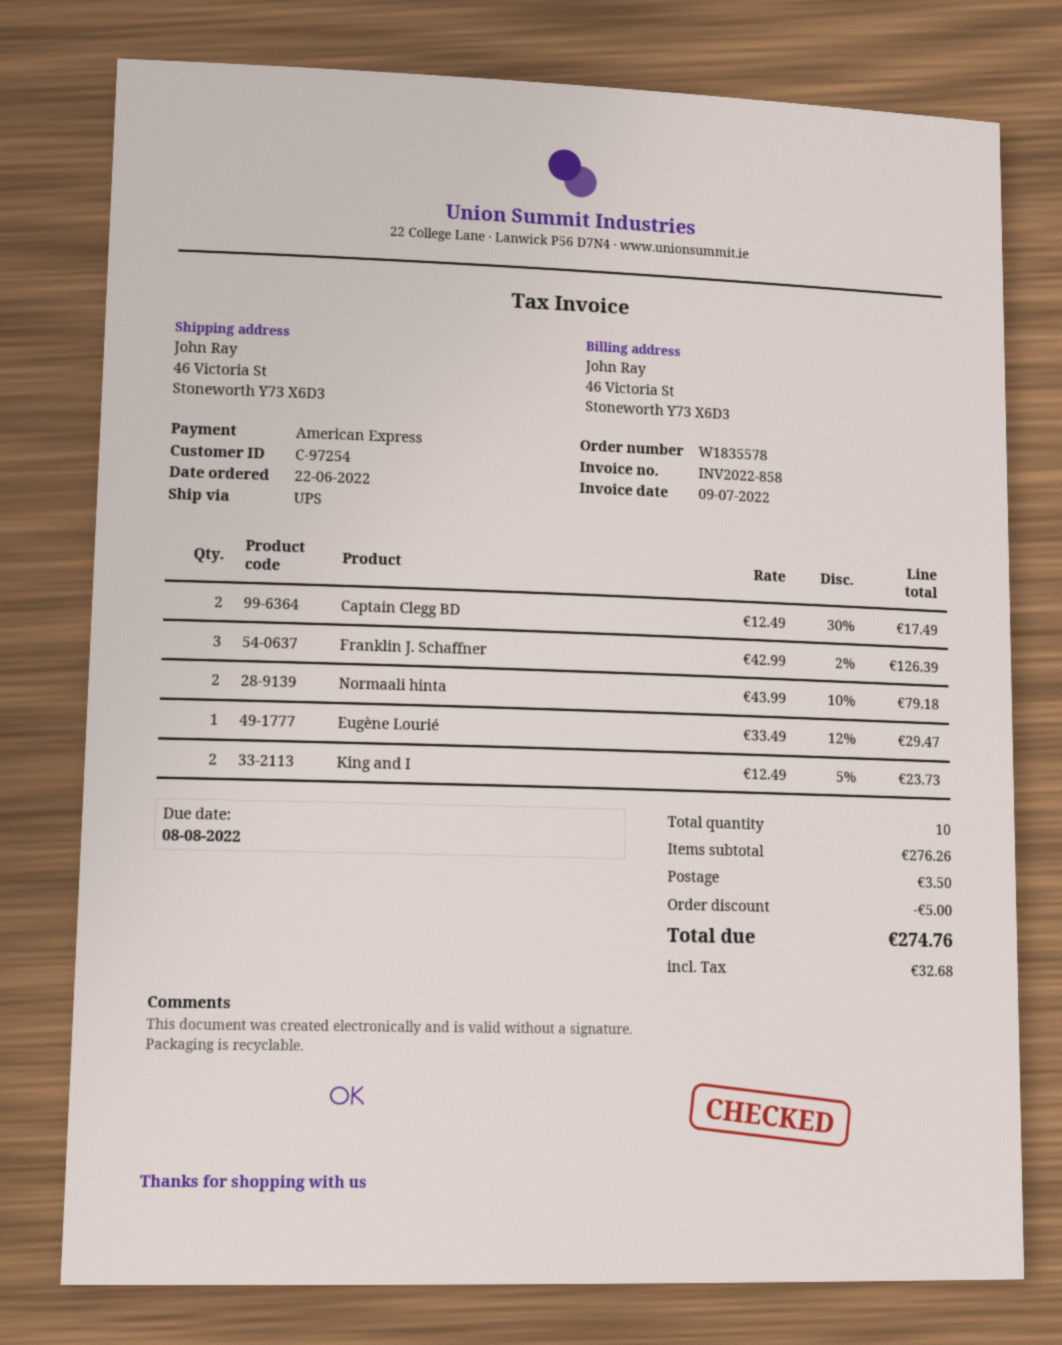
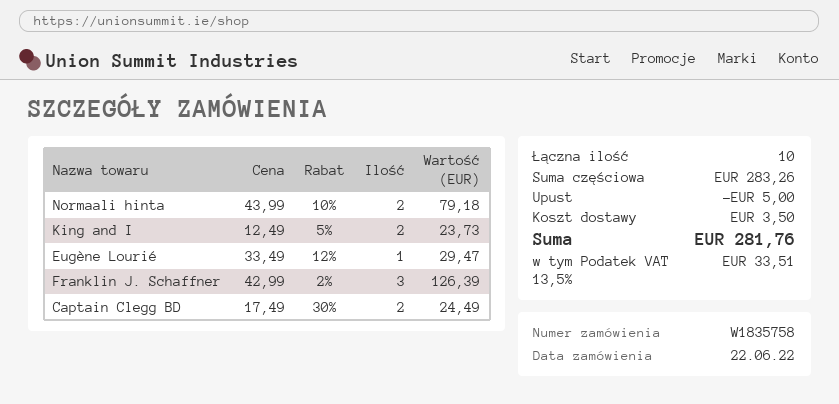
order number: W1835578 -> W1835758
Captain Clegg BD: 2 x 12.49 - 30% = 17.49 -> 2 x 17.49 - 30% = 24.49
subtotal: 276.26 -> 283.26
tax: 32.68 -> 33.51
total: 274.76 -> 281.76

